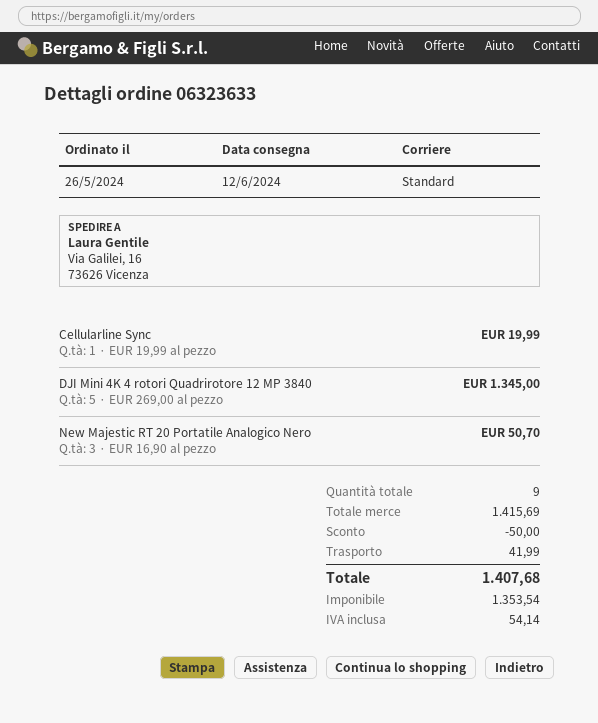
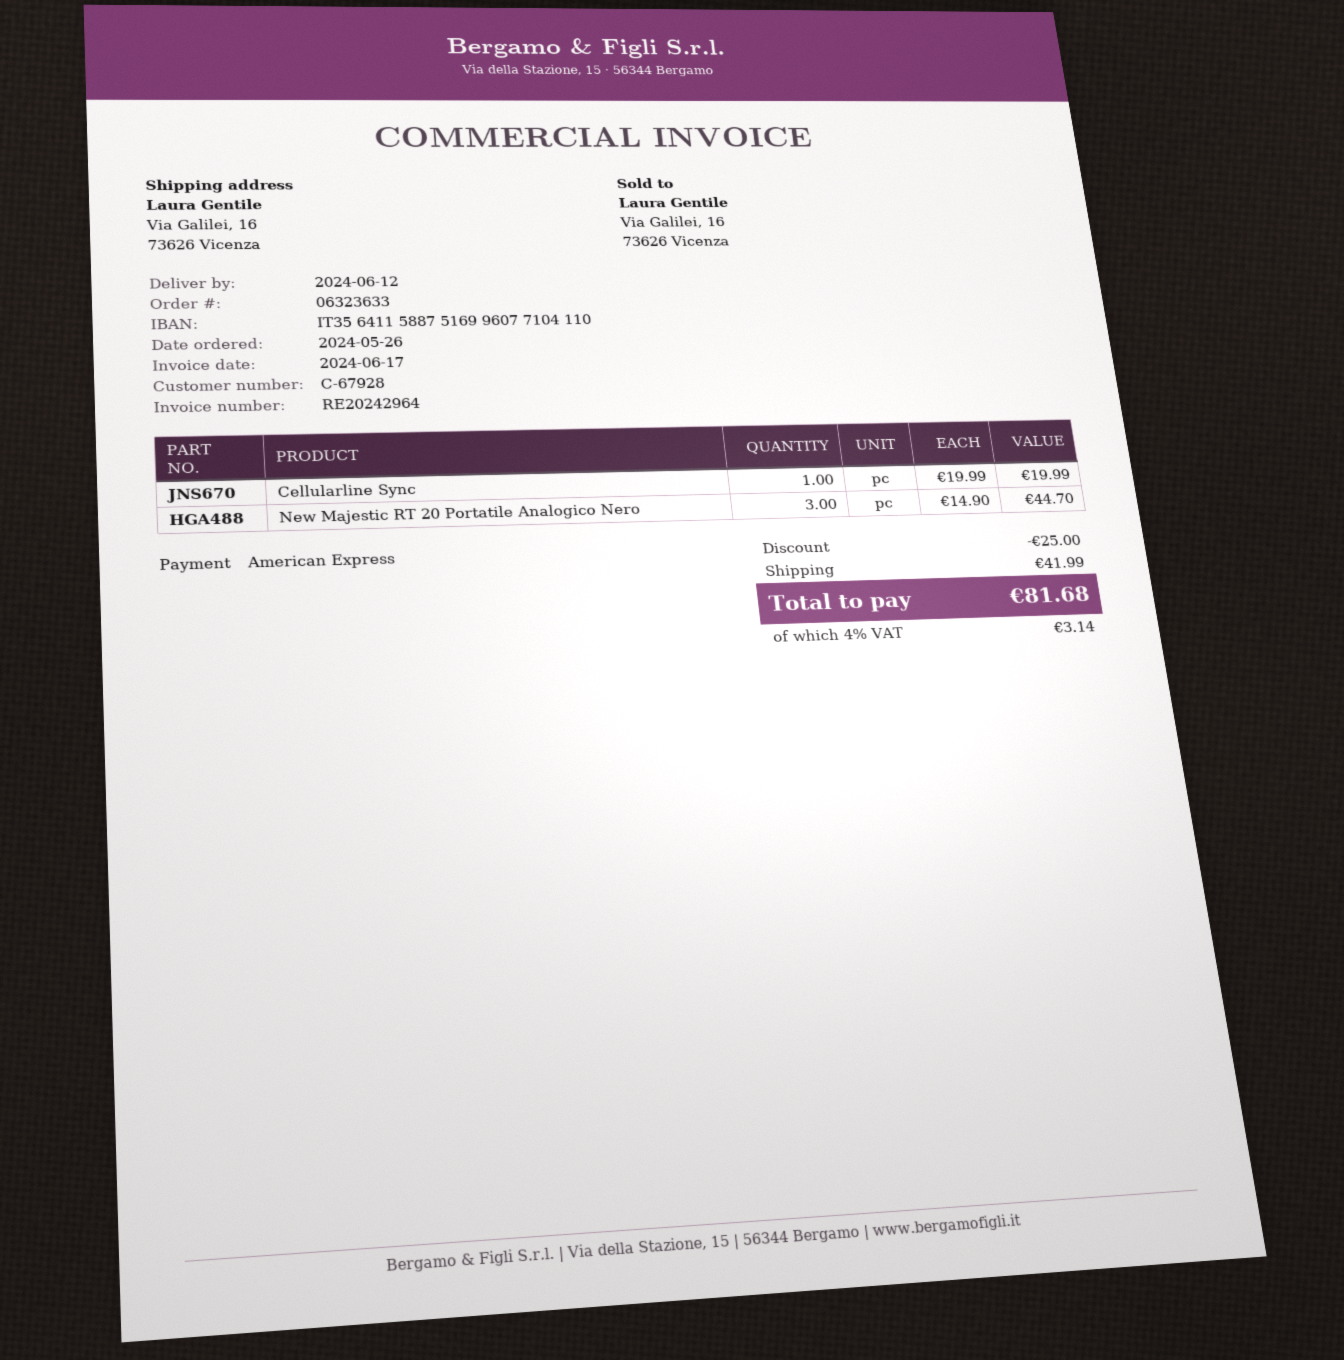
DJI Mini 4K 4 rotori Quadrirotore 12 MP 3840: 5 x 269.00 = 1345.00 -> none
New Majestic RT 20 Portatile Analogico Nero: 3 x 16.90 = 50.70 -> 3 x 14.90 = 44.70
discount: 50.00 -> 25.00
tax: 54.14 -> 3.14
total: 1407.68 -> 81.68

